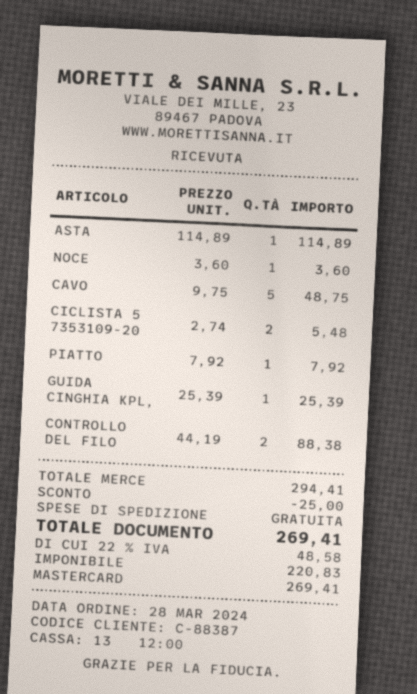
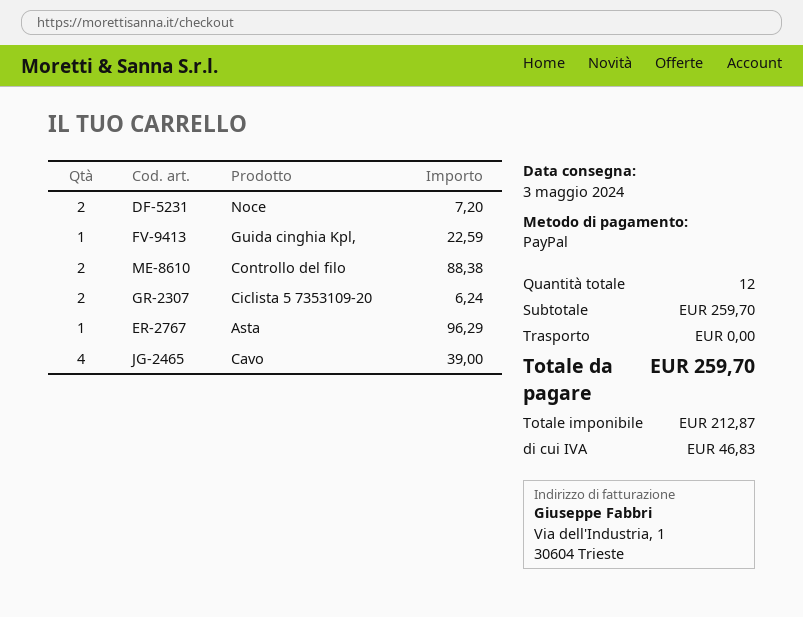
payment method: Mastercard -> PayPal
ASTA: 1 for 114.89 -> 1 for 96.29
NOCE: 1 for 3.60 -> 2 for 7.20
CAVO: 5 for 48.75 -> 4 for 39.00
CICLISTA 5 7353109-20: 2 for 5.48 -> 2 for 6.24
PIATTO: 1 for 7.92 -> none
GUIDA CINGHIA KPL,: 1 for 25.39 -> 1 for 22.59
subtotal: 294.41 -> 259.70
discount: 25.00 -> none
net: 220.83 -> 212.87
tax: 48.58 -> 46.83
total: 269.41 -> 259.70

